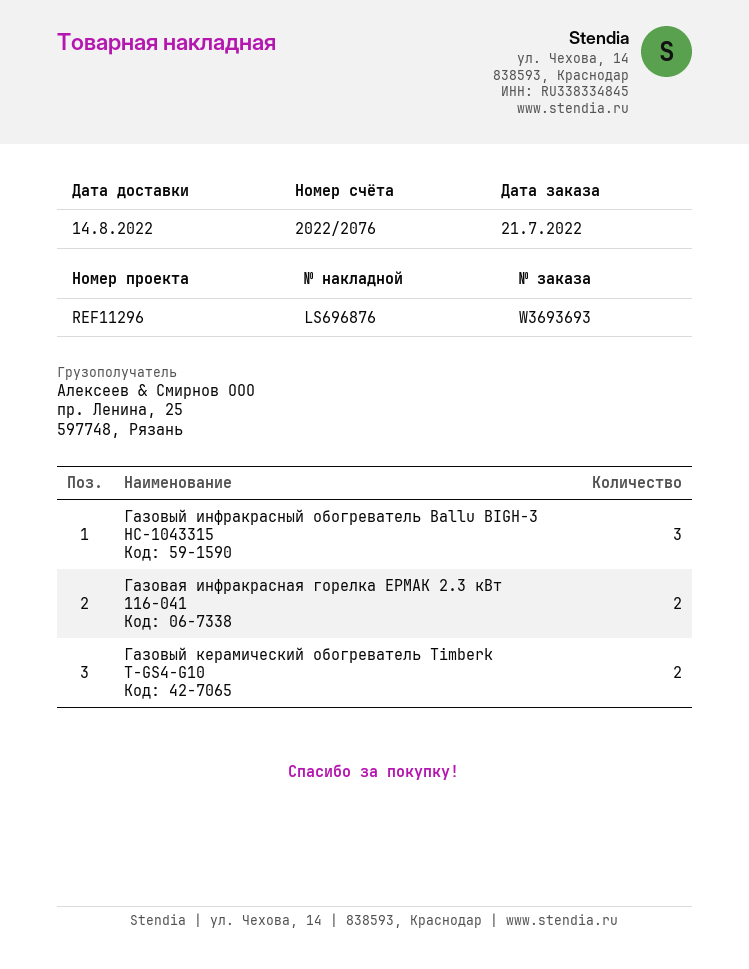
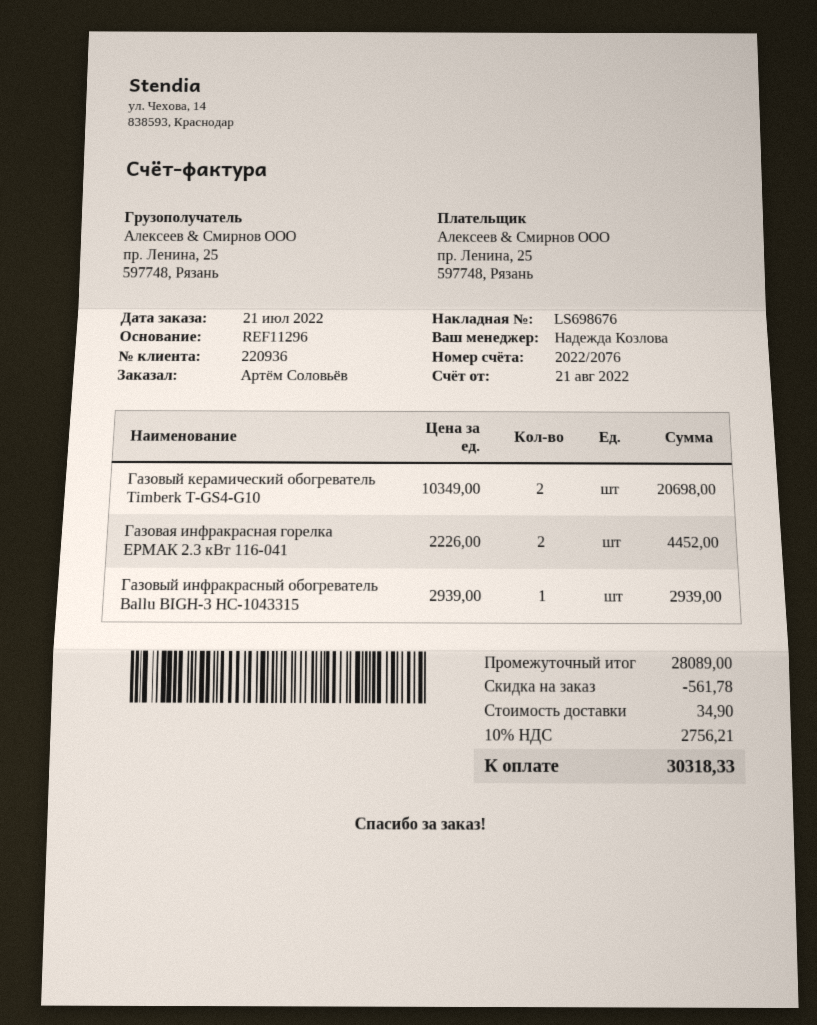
delivery note number: LS696876 -> LS698676
Газовый инфракрасный обогреватель Ballu BIGH-3 НС-1043315: 3 -> 1

